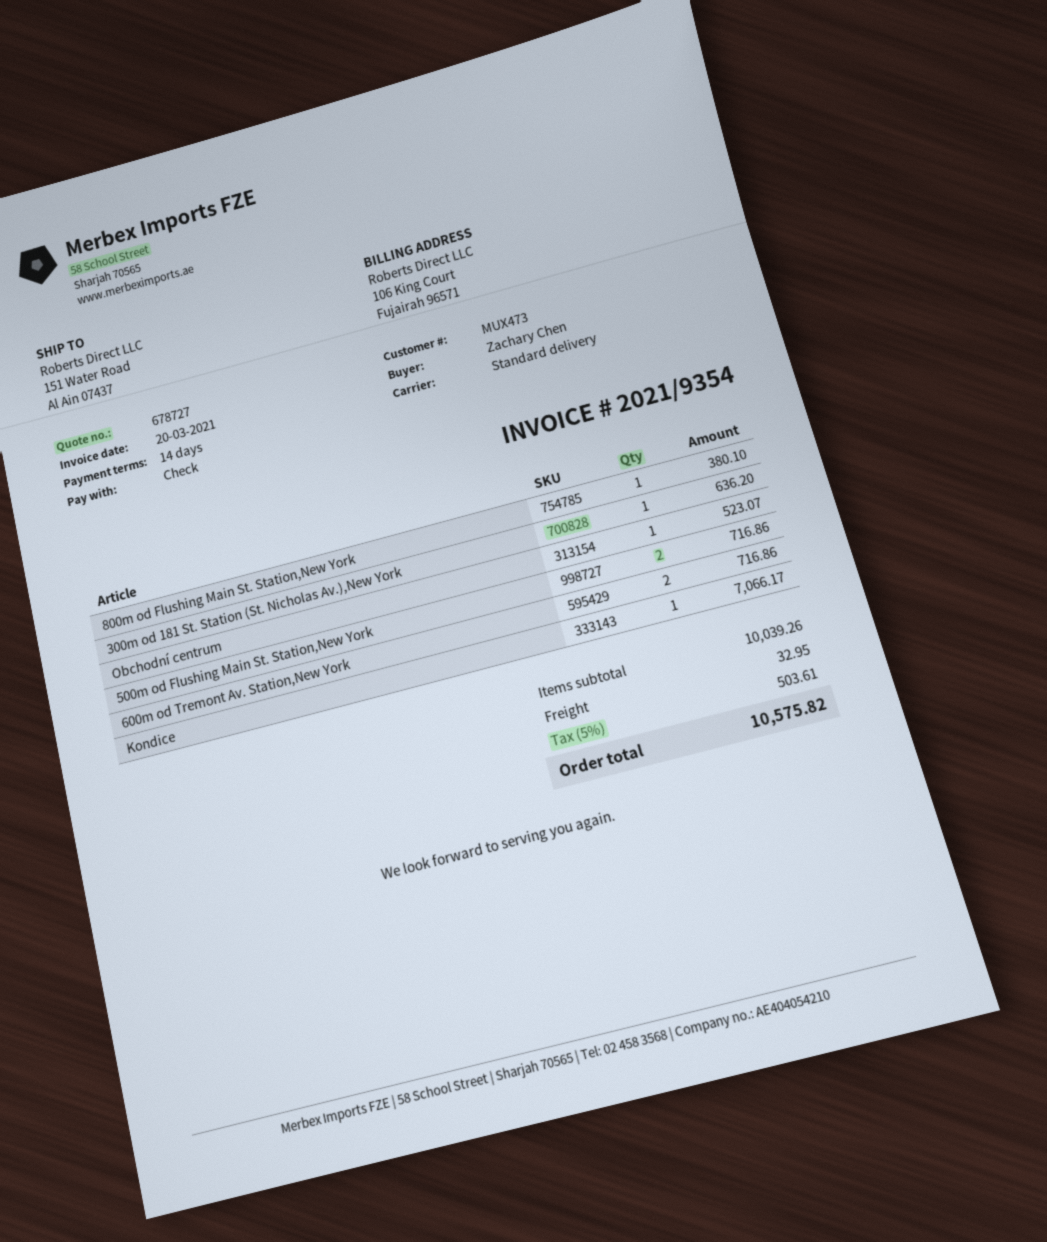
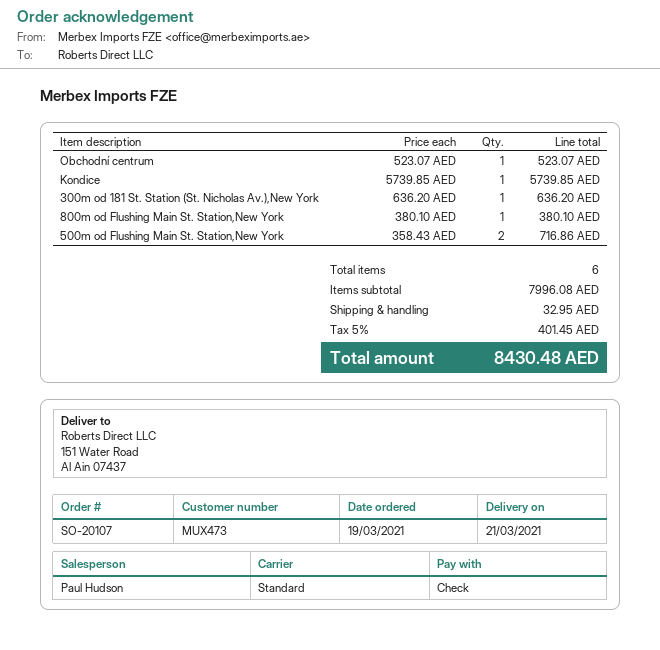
600m od Tremont Av. Station,New York: 2 for 716.86 -> none
Kondice: 1 for 7066.17 -> 1 for 5739.85
subtotal: 10039.26 -> 7996.08
tax: 5% = 503.61 -> 5% = 401.45
total: 10575.82 -> 8430.48

